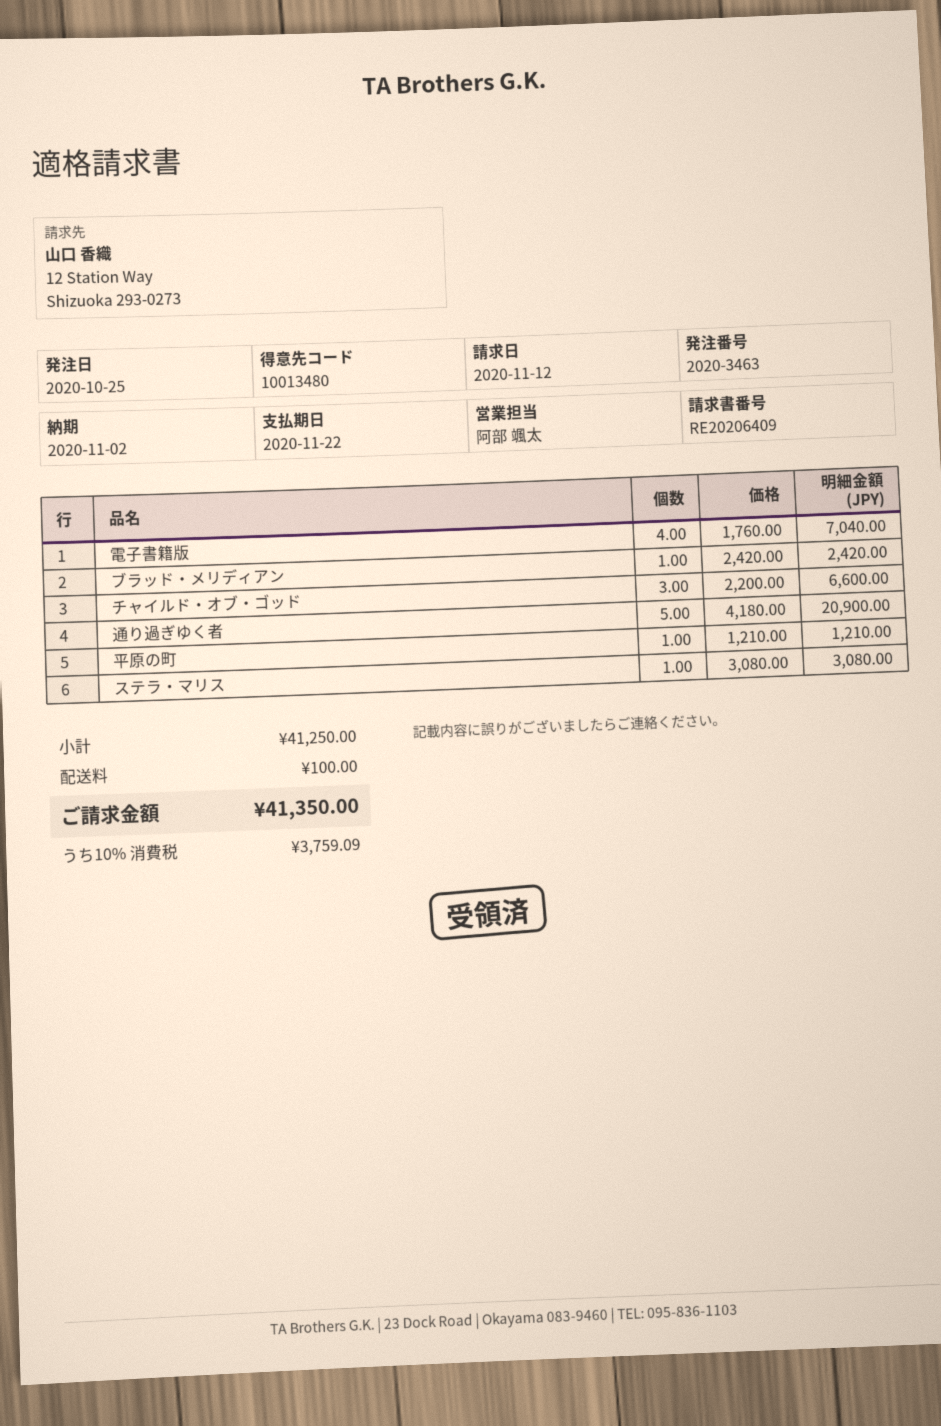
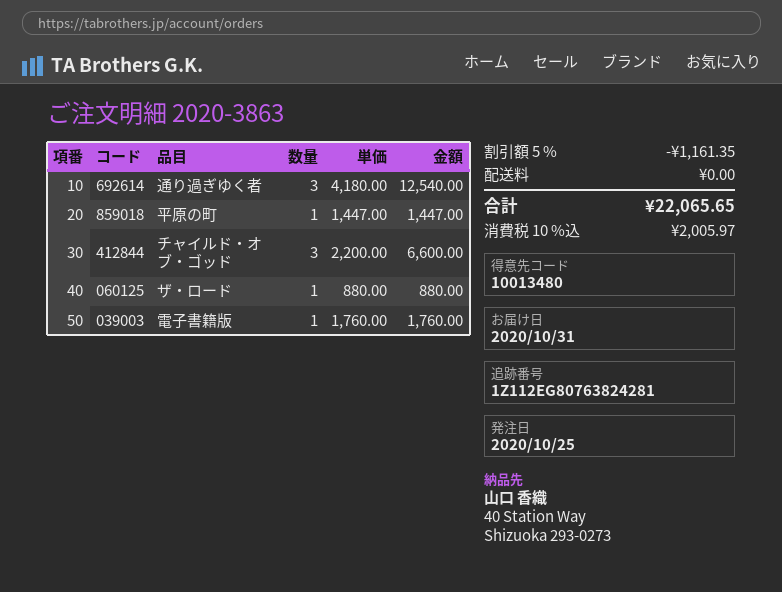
order number: 2020-3463 -> 2020-3863
delivery date: 2020-11-02 -> 2020-10-31
電子書籍版: 4 x 1760.00 = 7040.00 -> 1 x 1760.00 = 1760.00
ブラッド・メリディアン: 1 x 2420.00 = 2420.00 -> none
通り過ぎゆく者: 5 x 4180.00 = 20900.00 -> 3 x 4180.00 = 12540.00
平原の町: 1 x 1210.00 = 1210.00 -> 1 x 1447.00 = 1447.00
ステラ・マリス: 1 x 3080.00 = 3080.00 -> none
ザ・ロード: none -> 1 x 880.00 = 880.00
discount: none -> 5% = 1161.35
shipping: 100.00 -> 0.00
tax: 10% = 3759.09 -> 10% = 2005.97
total: 41350.00 -> 22065.65

